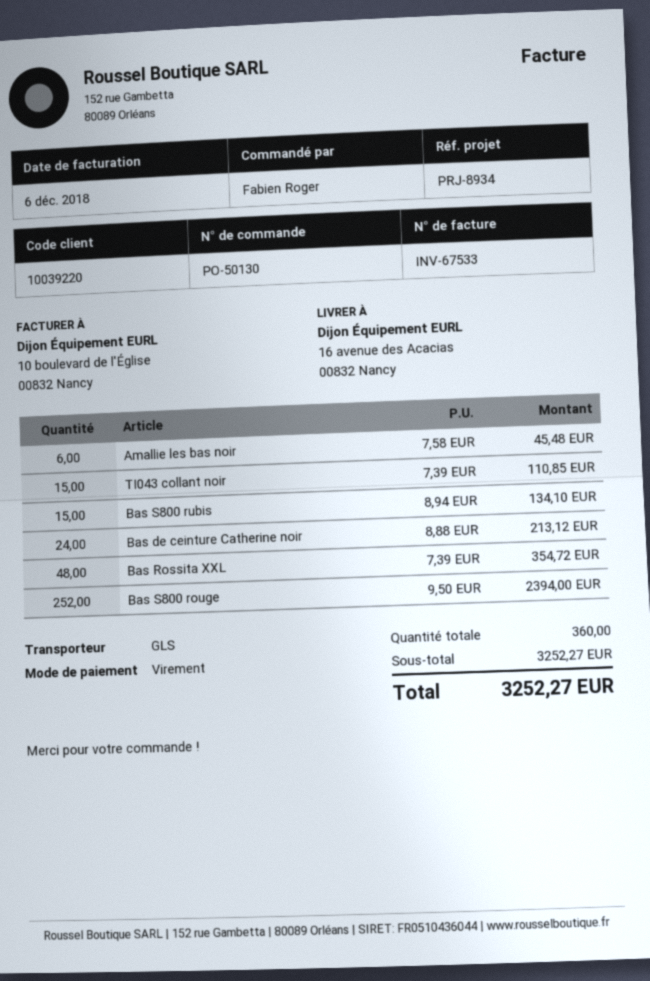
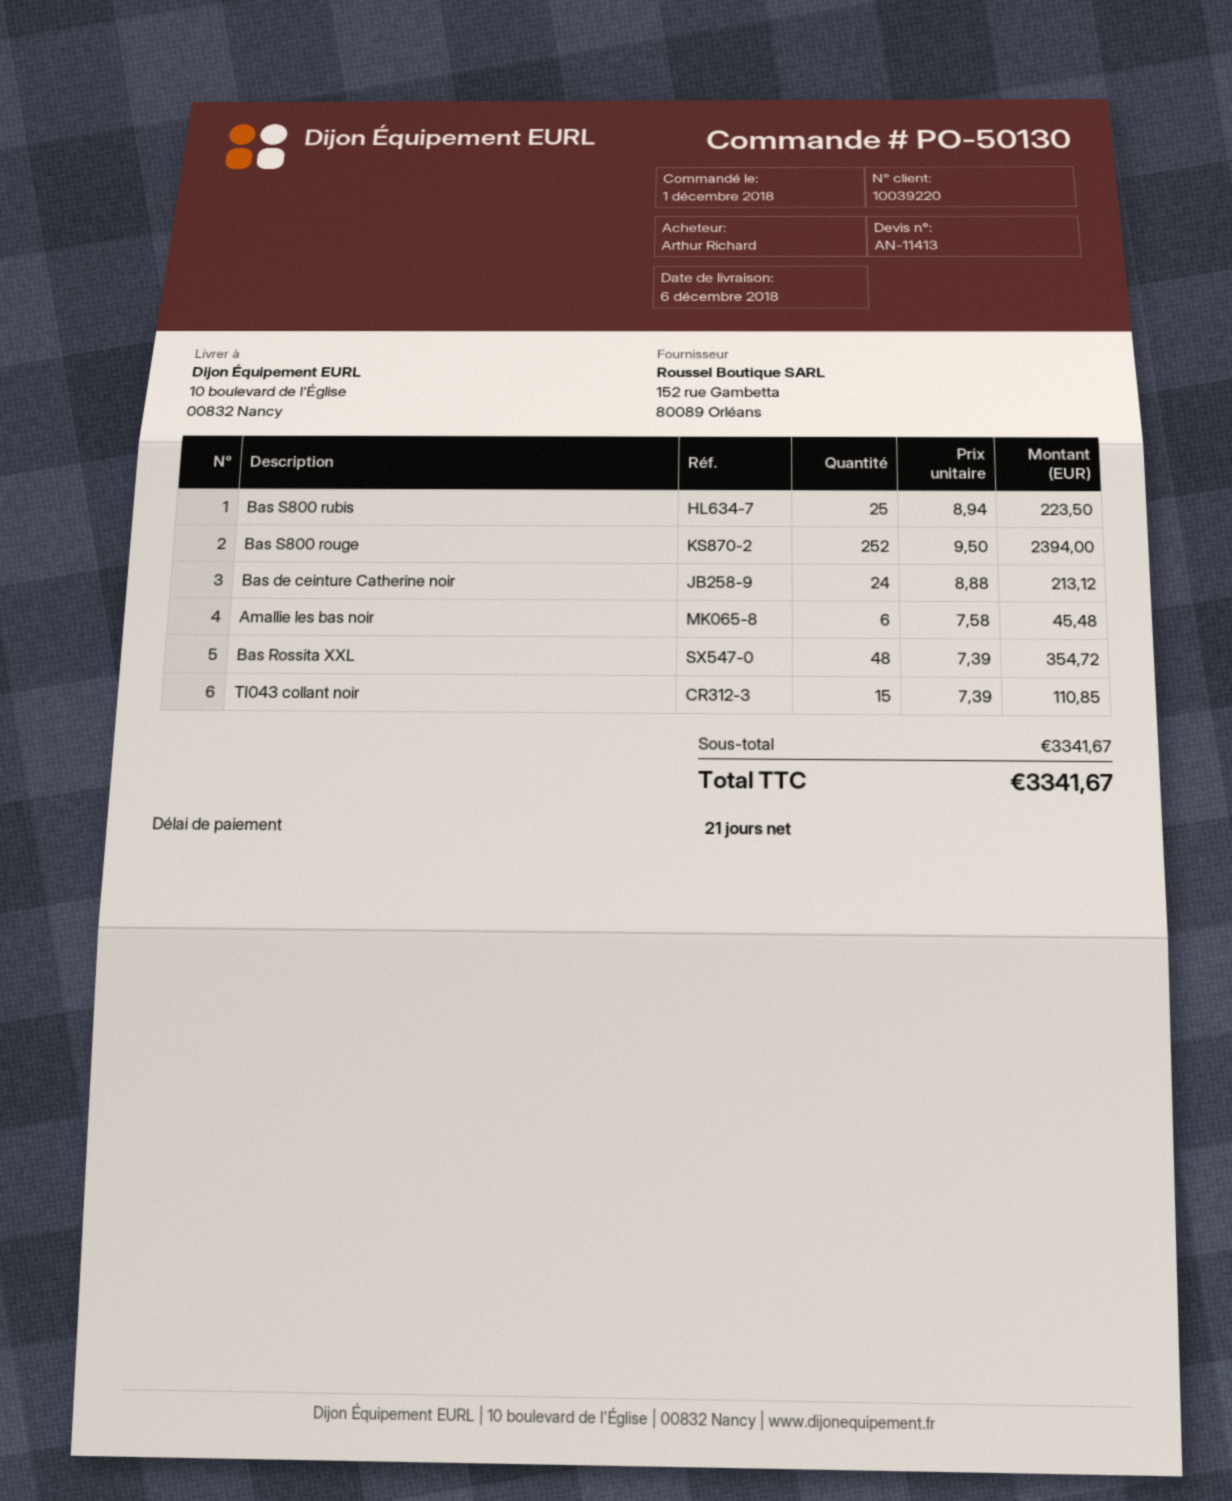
ordered by: Fabien Roger -> Arthur Richard
ship to: 16 avenue des Acacias, 00832 Nancy -> 10 boulevard de l'Église, 00832 Nancy
Bas S800 rubis: 15 x 8.94 = 134.10 -> 25 x 8.94 = 223.50
subtotal: 3252.27 -> 3341.67
total: 3252.27 -> 3341.67

